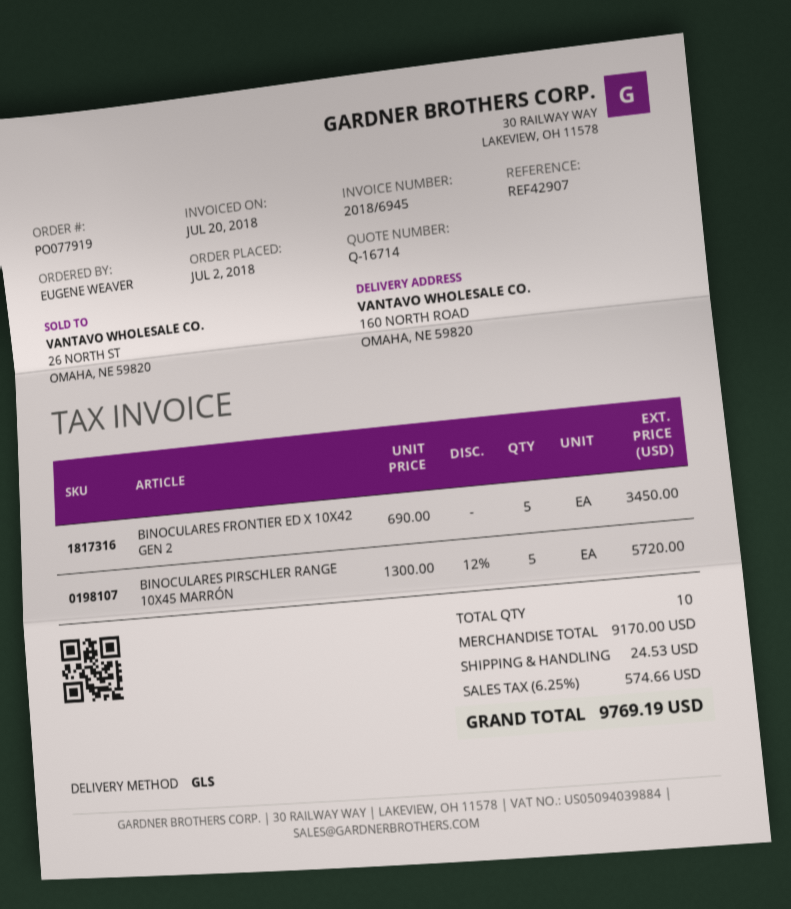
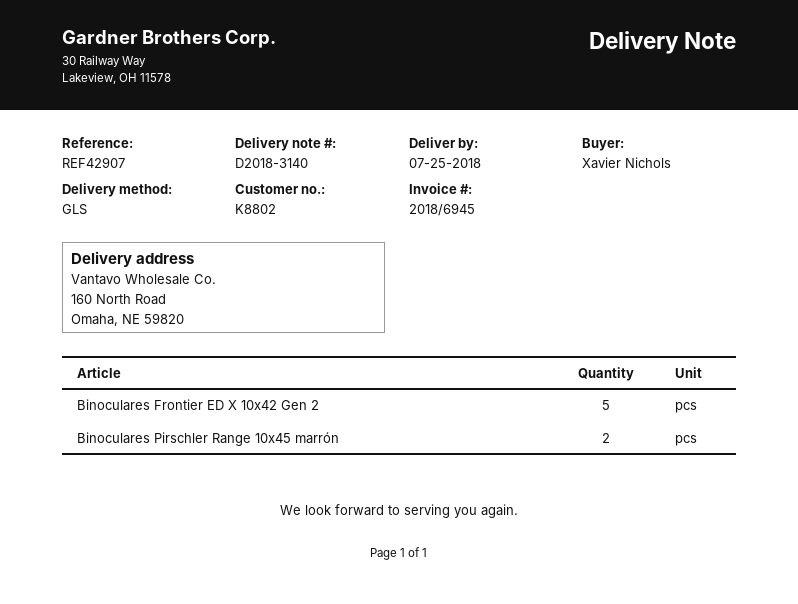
ordered by: EUGENE WEAVER -> Xavier Nichols
BINOCULARES PIRSCHLER RANGE 10X45 MARRÓN: 5 -> 2

